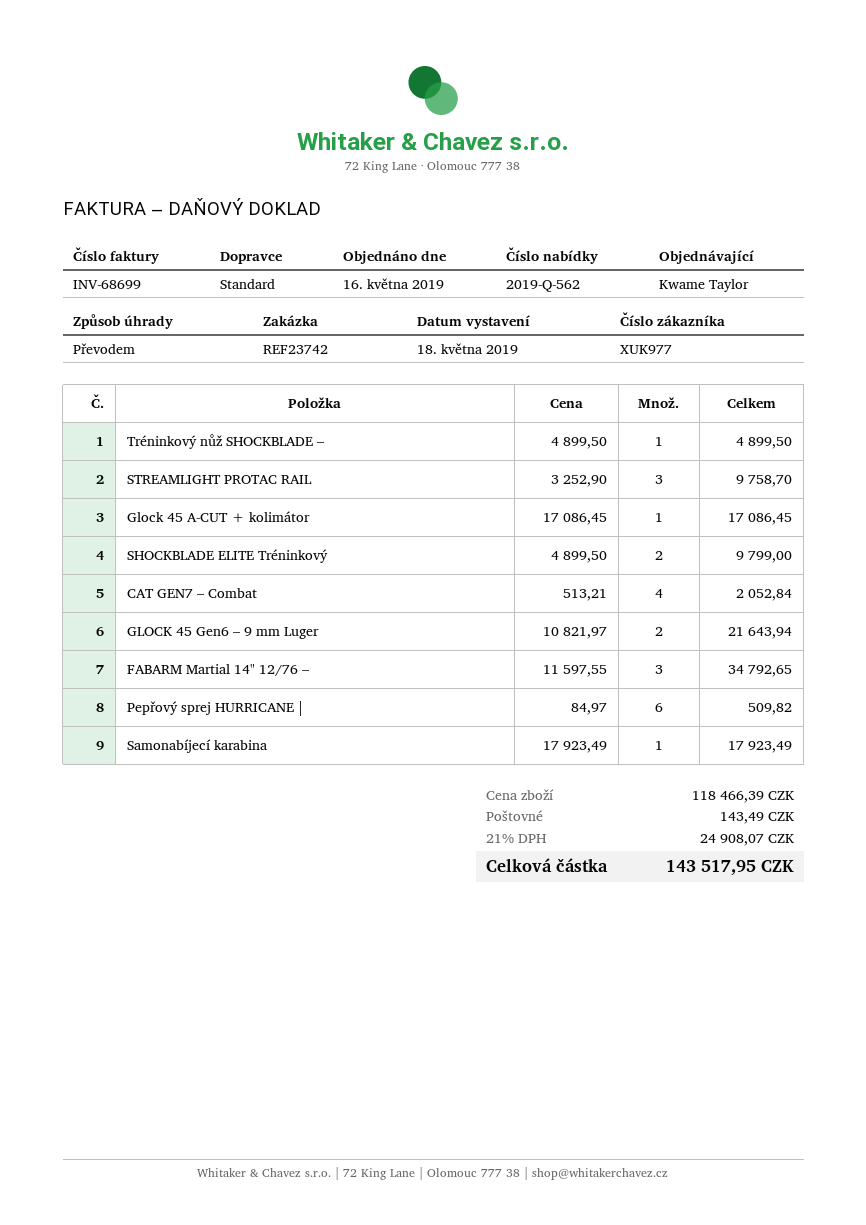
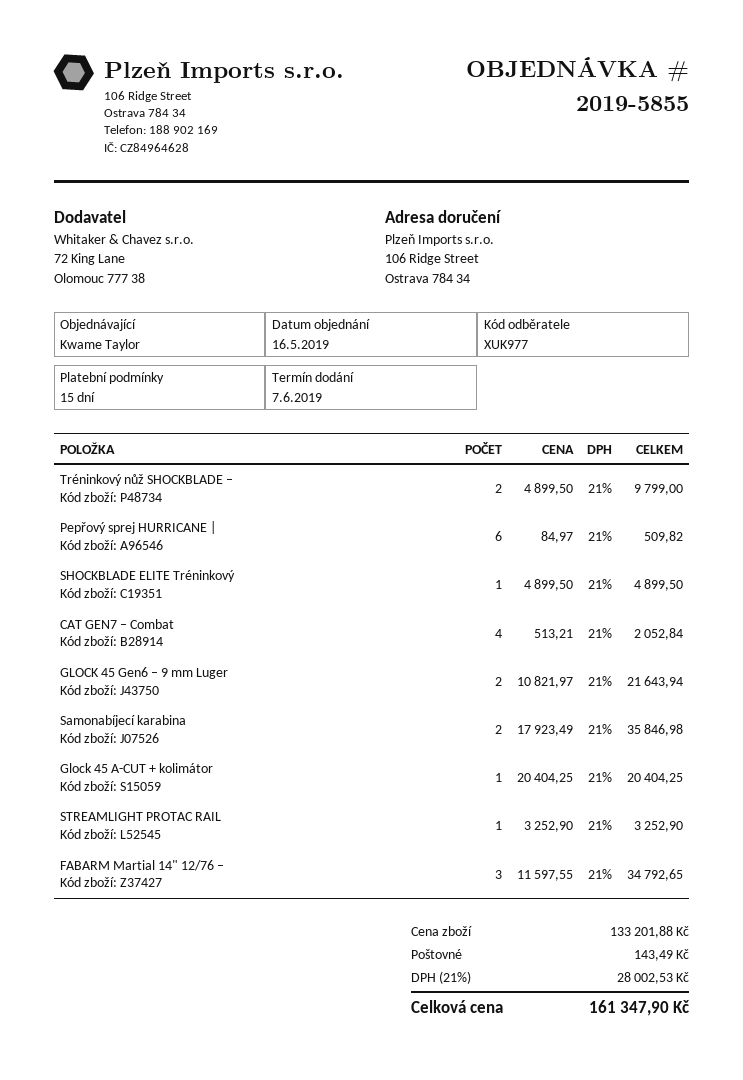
Tréninkový nůž SHOCKBLADE –: 1 x 4899.50 = 4899.50 -> 2 x 4899.50 = 9799.00
STREAMLIGHT PROTAC RAIL: 3 x 3252.90 = 9758.70 -> 1 x 3252.90 = 3252.90
Glock 45 A-CUT + kolimátor: 1 x 17086.45 = 17086.45 -> 1 x 20404.25 = 20404.25
SHOCKBLADE ELITE Tréninkový: 2 x 4899.50 = 9799.00 -> 1 x 4899.50 = 4899.50
Samonabíjecí karabina: 1 x 17923.49 = 17923.49 -> 2 x 17923.49 = 35846.98
subtotal: 118466.39 -> 133201.88
tax: 21% = 24908.07 -> 21% = 28002.53
total: 143517.95 -> 161347.90

